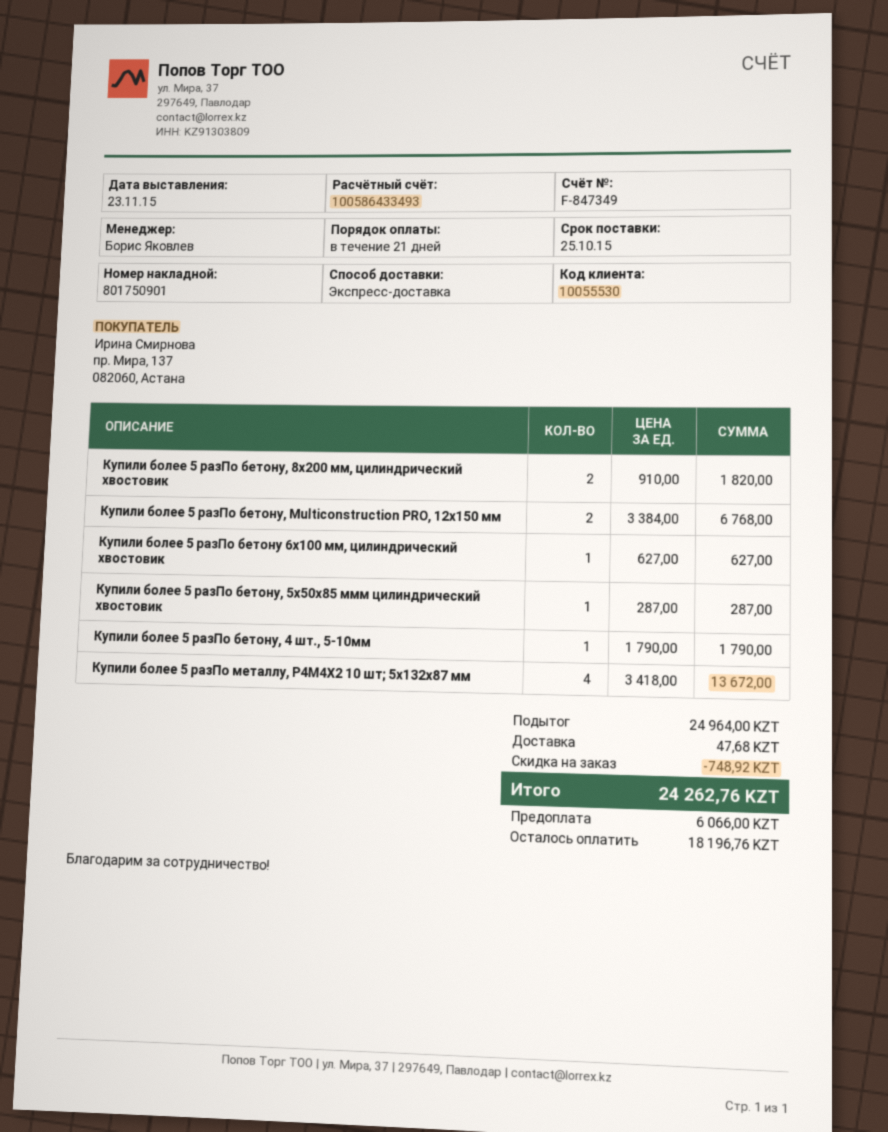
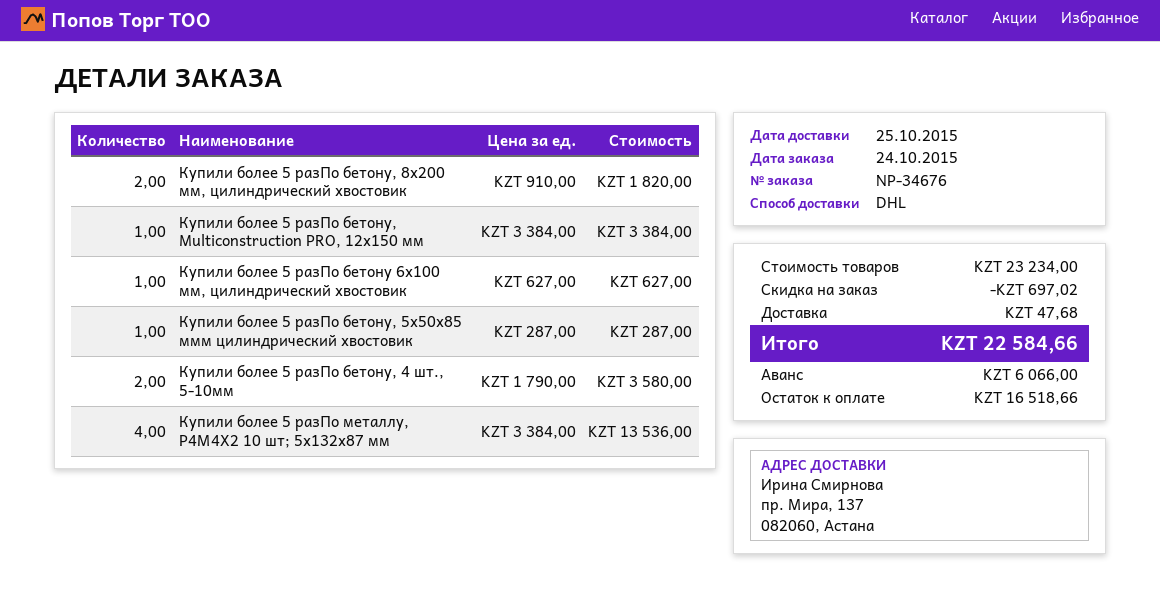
shipping method: express -> DHL
Купили более 5 разПо бетону, Multiconstruction PRO, 12х150 мм: 2 x 3384.00 = 6768.00 -> 1 x 3384.00 = 3384.00
Купили более 5 разПо бетону, 4 шт., 5-10мм: 1 x 1790.00 = 1790.00 -> 2 x 1790.00 = 3580.00
Купили более 5 разПо металлу, Р4М4Х2 10 шт; 5х132х87 мм: 4 x 3418.00 = 13672.00 -> 4 x 3384.00 = 13536.00
subtotal: 24964.00 -> 23234.00
discount: 748.92 -> 697.02
total: 24262.76 -> 22584.66
balance: 18196.76 -> 16518.66

